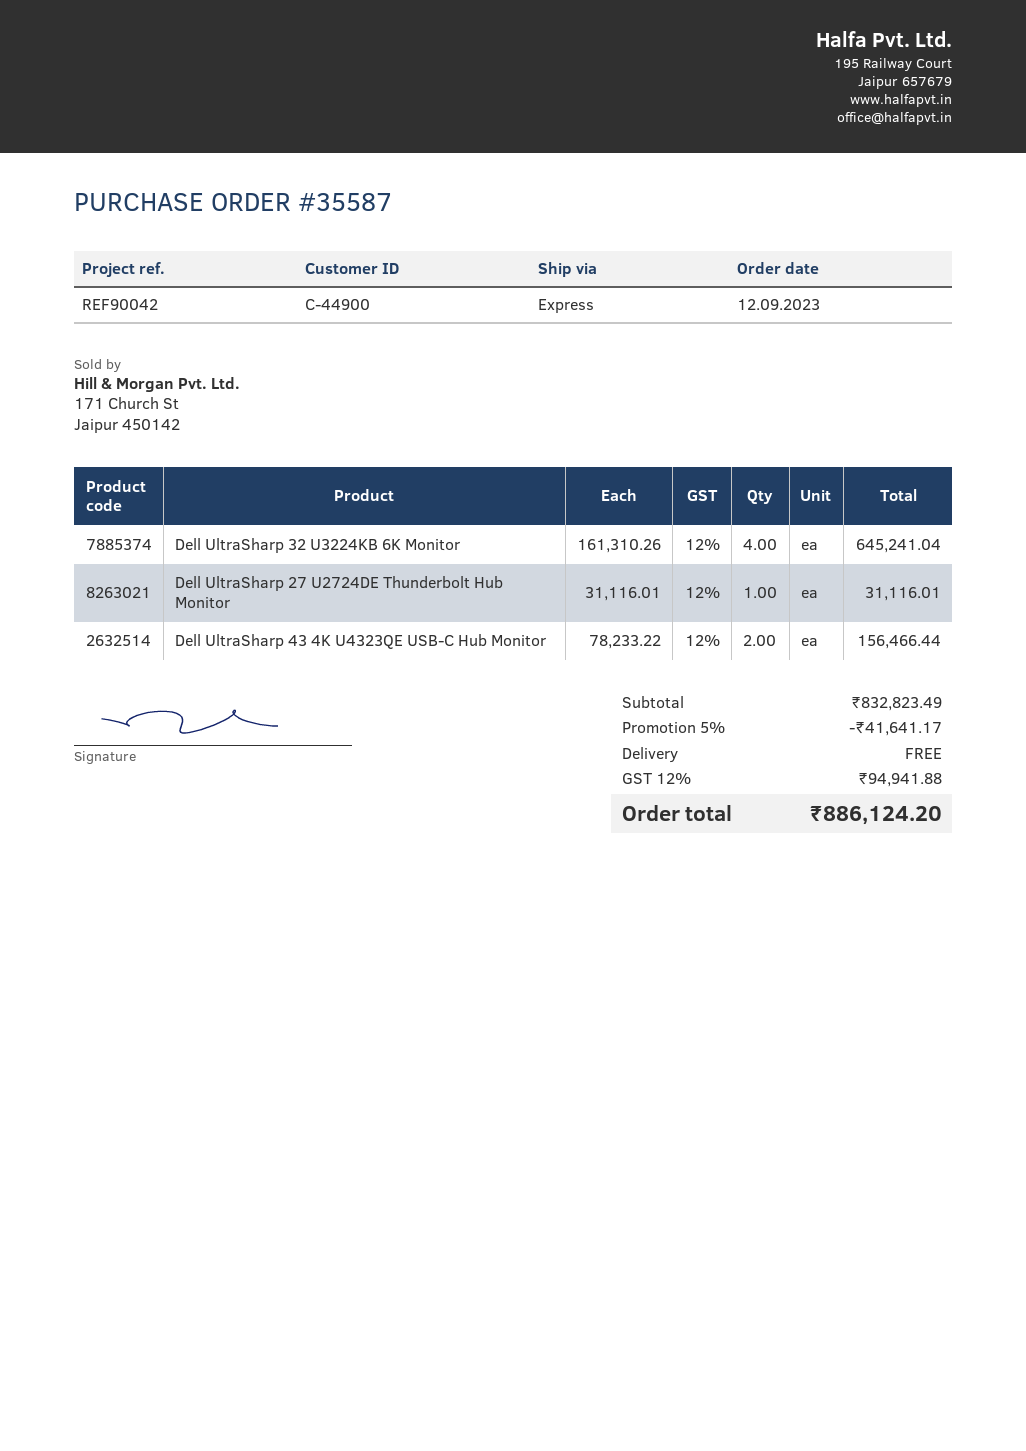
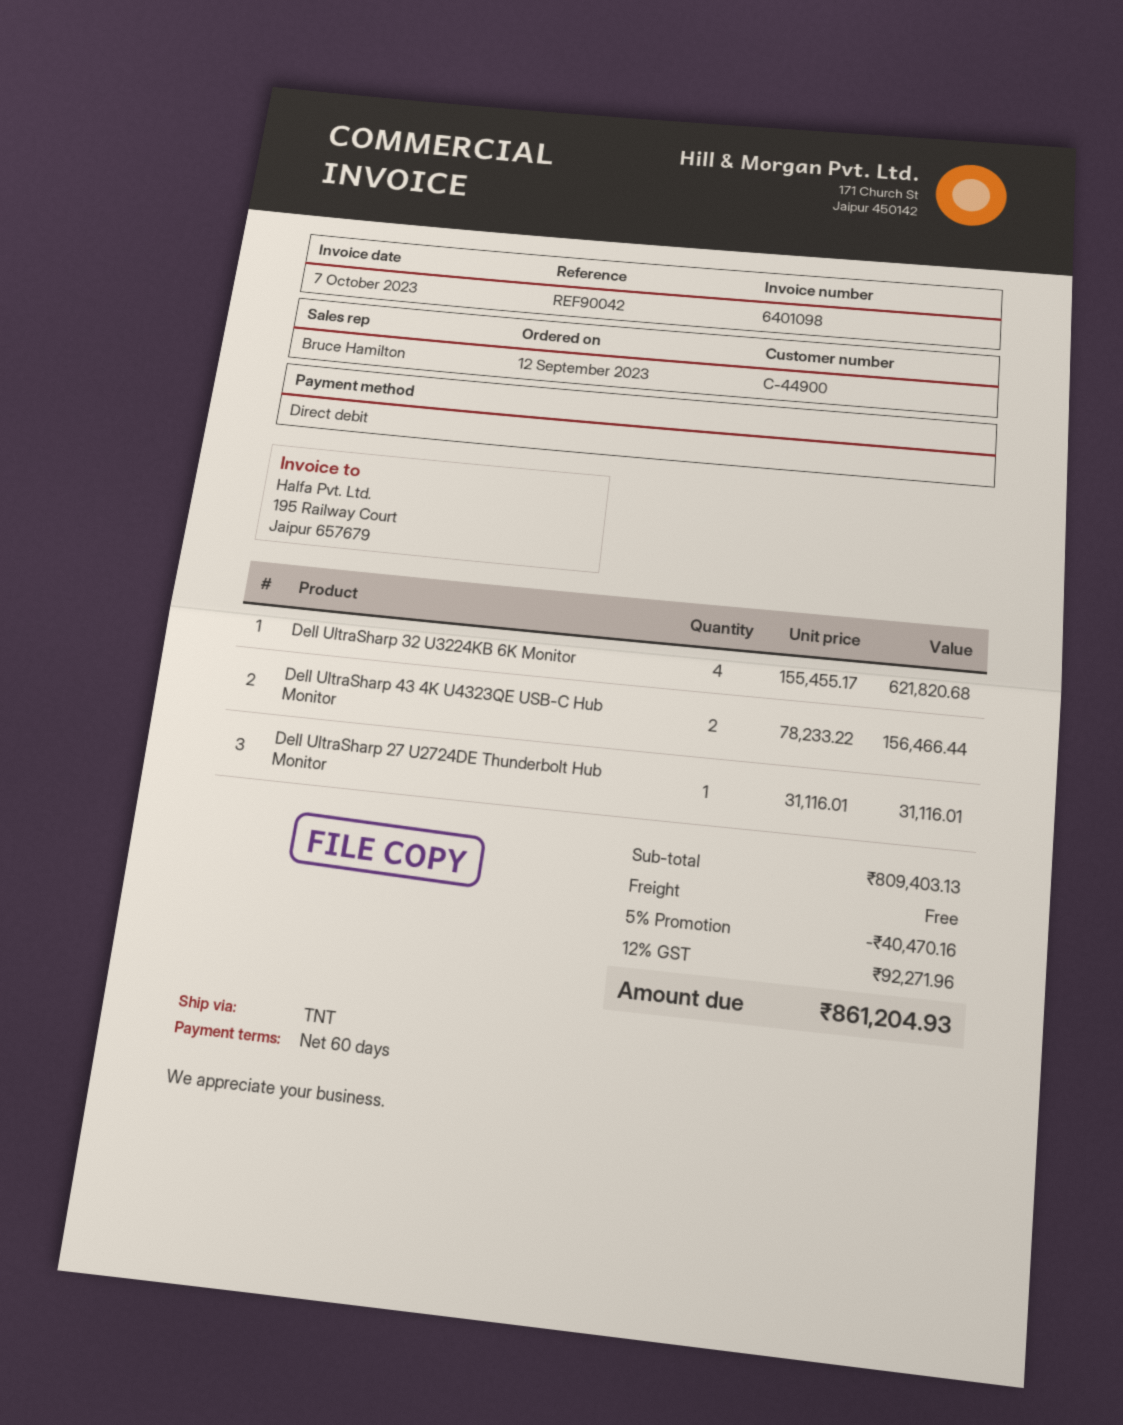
shipping method: express -> TNT
Dell UltraSharp 32 U3224KB 6K Monitor: 4 x 161310.26 = 645241.04 -> 4 x 155455.17 = 621820.68
subtotal: 832823.49 -> 809403.13
discount: 5% = 41641.17 -> 5% = 40470.16
tax: 12% = 94941.88 -> 12% = 92271.96
total: 886124.20 -> 861204.93

